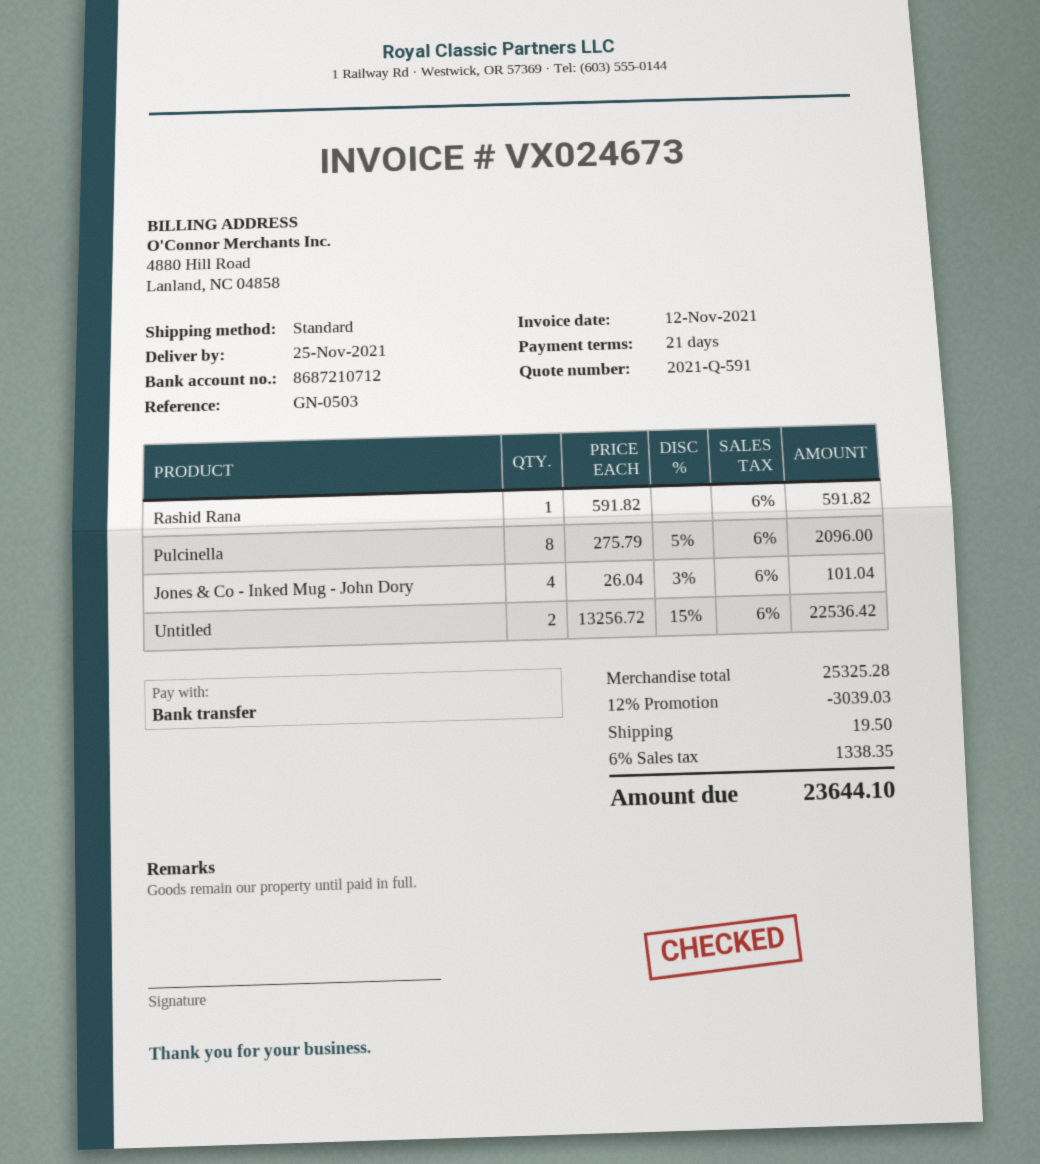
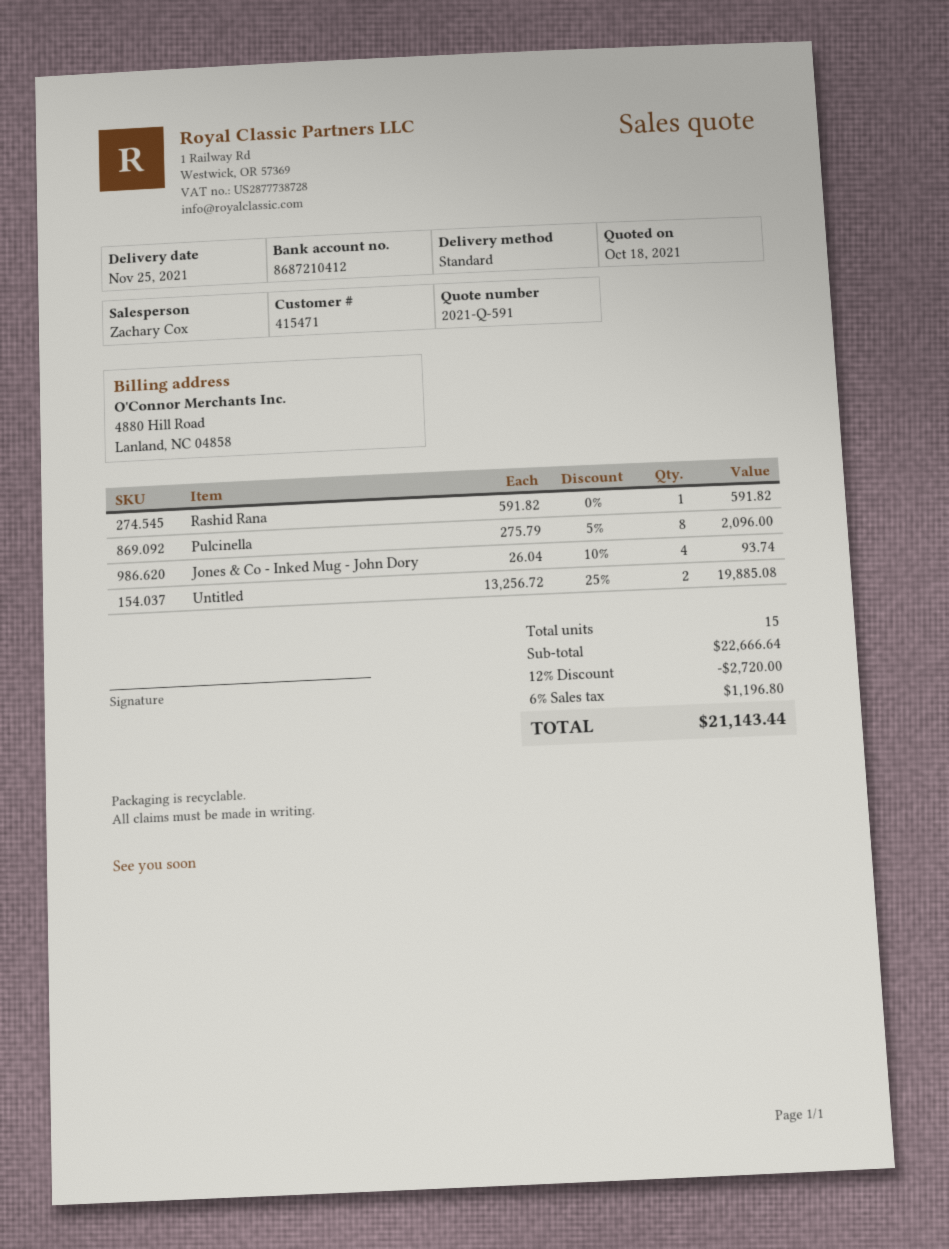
bank account: 8687210712 -> 8687210412
Jones & Co - Inked Mug - John Dory: 4 x 26.04 - 3% = 101.04 -> 4 x 26.04 - 10% = 93.74
Untitled: 2 x 13256.72 - 15% = 22536.42 -> 2 x 13256.72 - 25% = 19885.08
subtotal: 25325.28 -> 22666.64
discount: 12% = 3039.03 -> 12% = 2720.00
shipping: 19.50 -> none
tax: 6% = 1338.35 -> 6% = 1196.80
total: 23644.10 -> 21143.44

